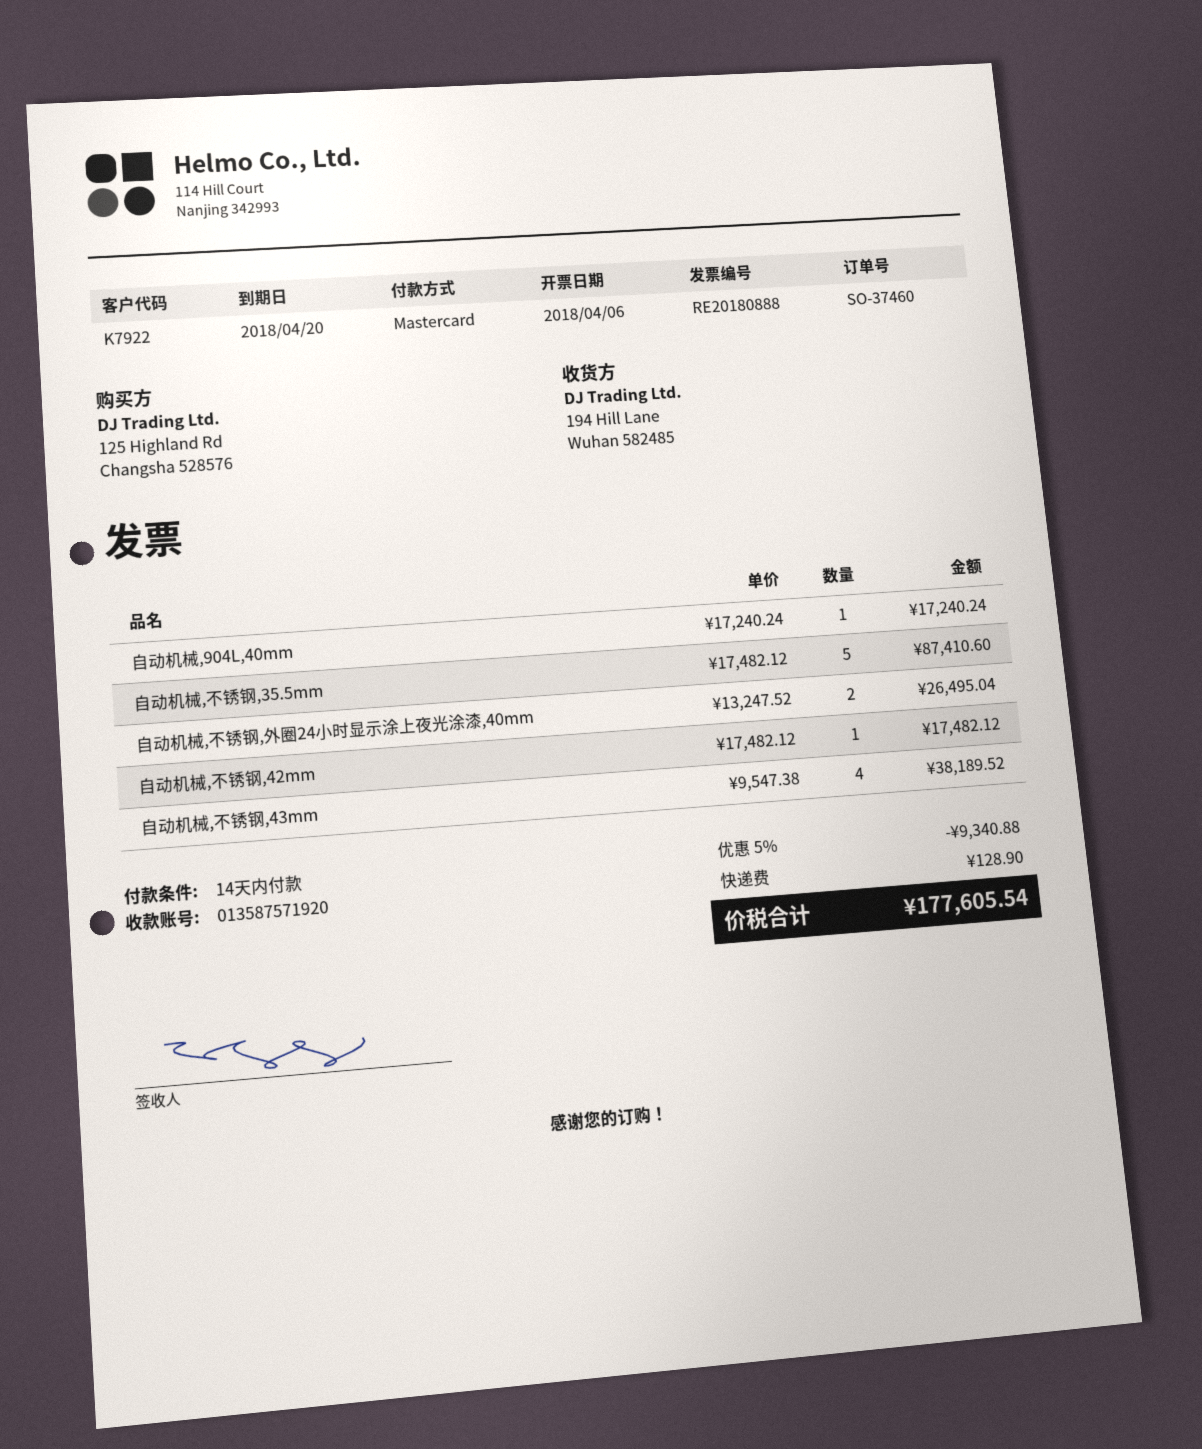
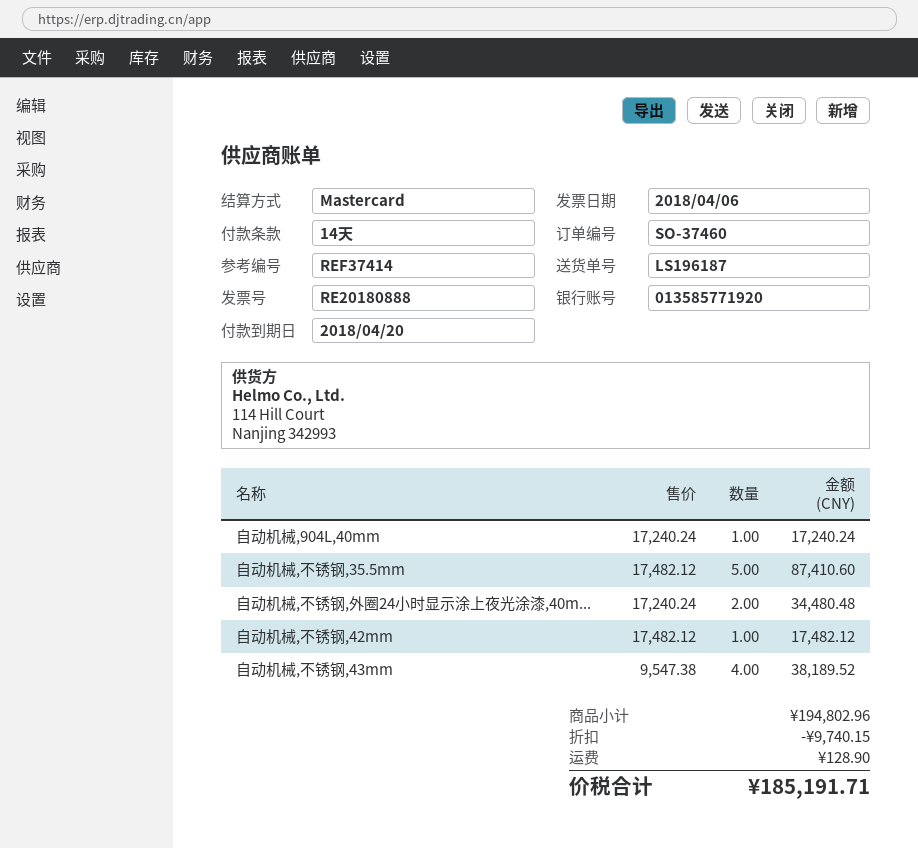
bank account: 013587571920 -> 013585771920
自动机械,不锈钢,外圈24小时显示涂上夜光涂漆,40mm: 2 x 13247.52 = 26495.04 -> 2 x 17240.24 = 34480.48
discount: 9340.88 -> 9740.15
total: 177605.54 -> 185191.71

